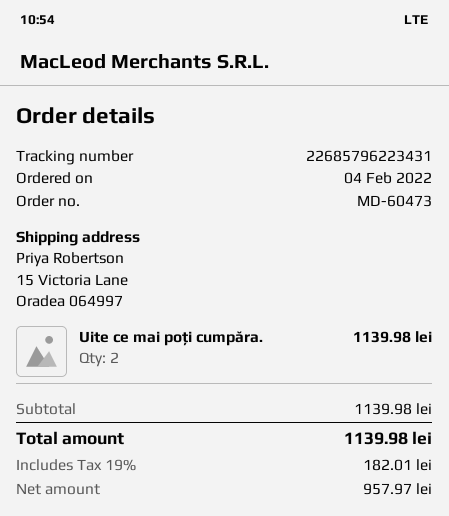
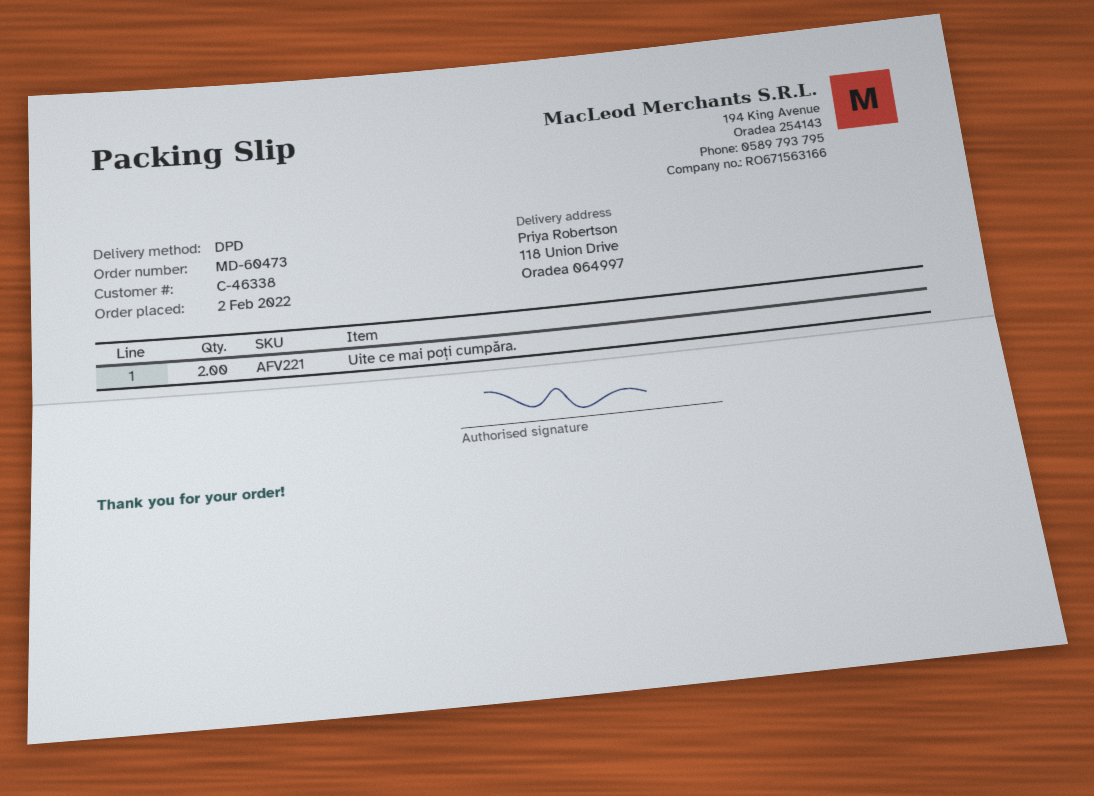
order date: 2022-02-04 -> 2022-02-02
ship to: 15 Victoria Lane, Oradea 064997 -> 118 Union Drive, Oradea 064997

